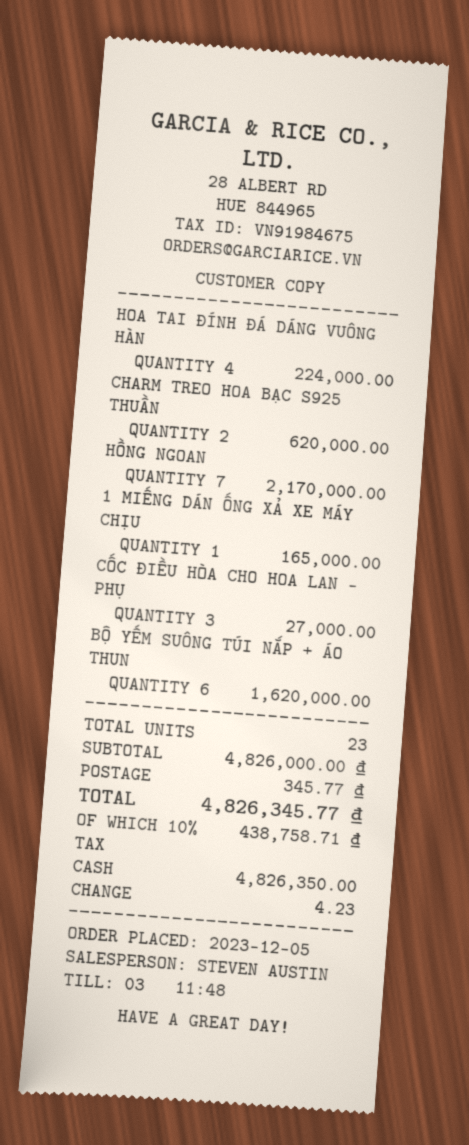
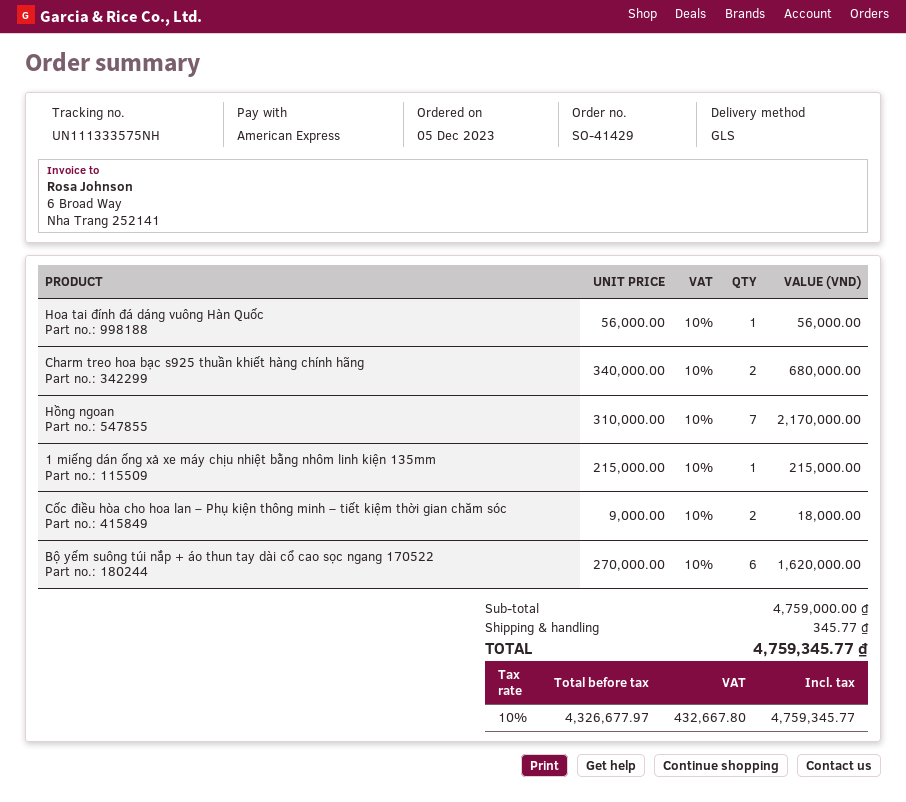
payment method: cash -> American Express
HOA TAI ĐÍNH ĐÁ DÁNG VUÔNG HÀN: 4 for 224000.00 -> 1 for 56000.00
CHARM TREO HOA BẠC S925 THUẦN: 2 for 620000.00 -> 2 for 680000.00
1 MIẾNG DÁN ỐNG XẢ XE MÁY CHỊU: 1 for 165000.00 -> 1 for 215000.00
CỐC ĐIỀU HÒA CHO HOA LAN – PHỤ: 3 for 27000.00 -> 2 for 18000.00
subtotal: 4826000.00 -> 4759000.00
tax: 10% = 438758.71 -> 10% = 432667.80
total: 4826345.77 -> 4759345.77

